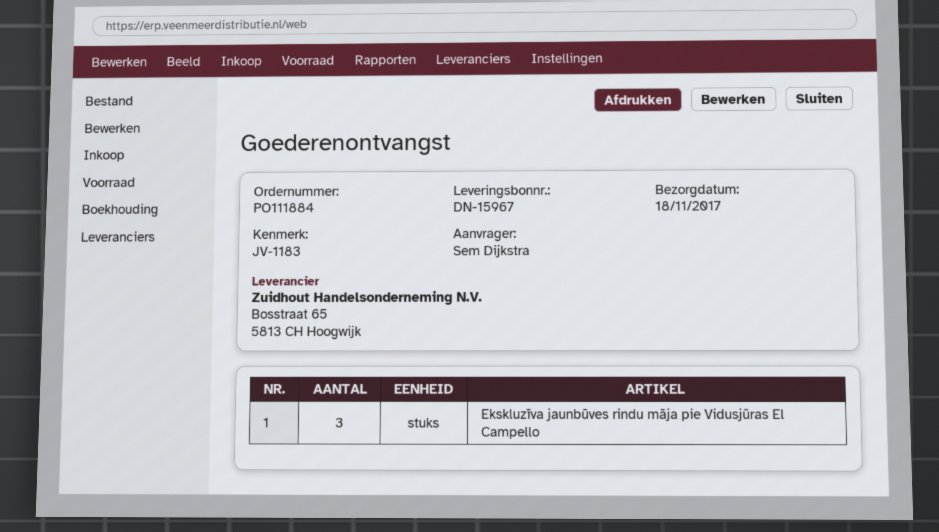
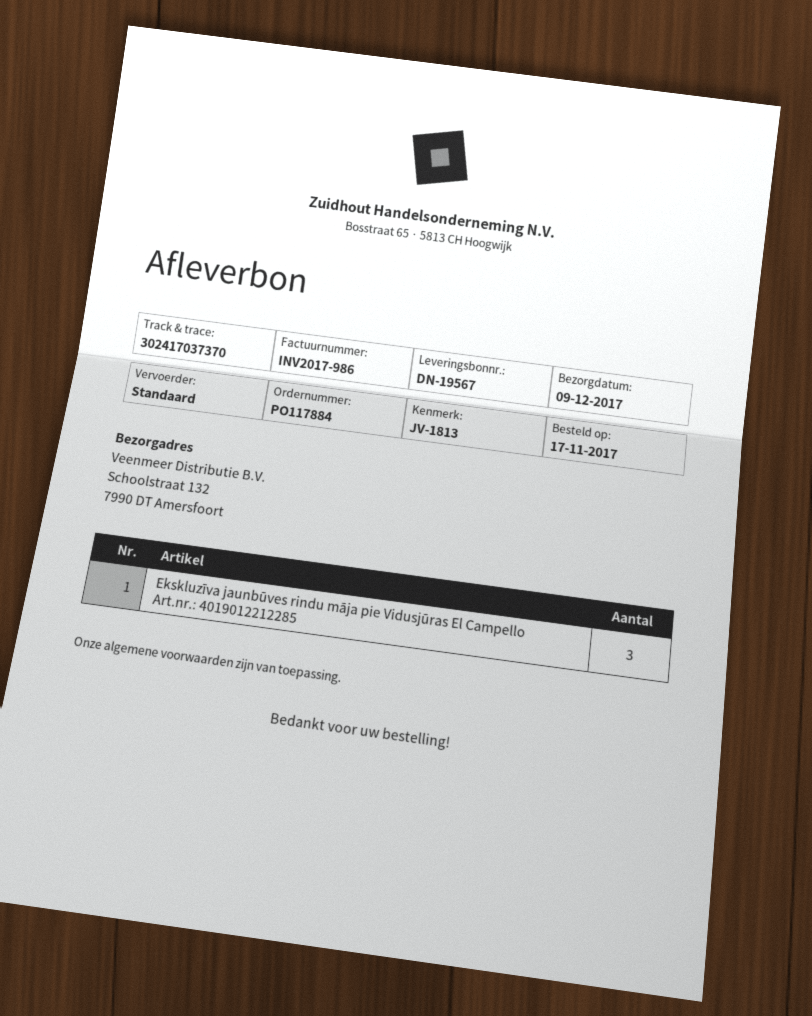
order number: PO111884 -> PO117884
delivery note number: DN-15967 -> DN-19567
delivery date: 2017-11-18 -> 2017-12-09
reference: JV-1183 -> JV-1813

